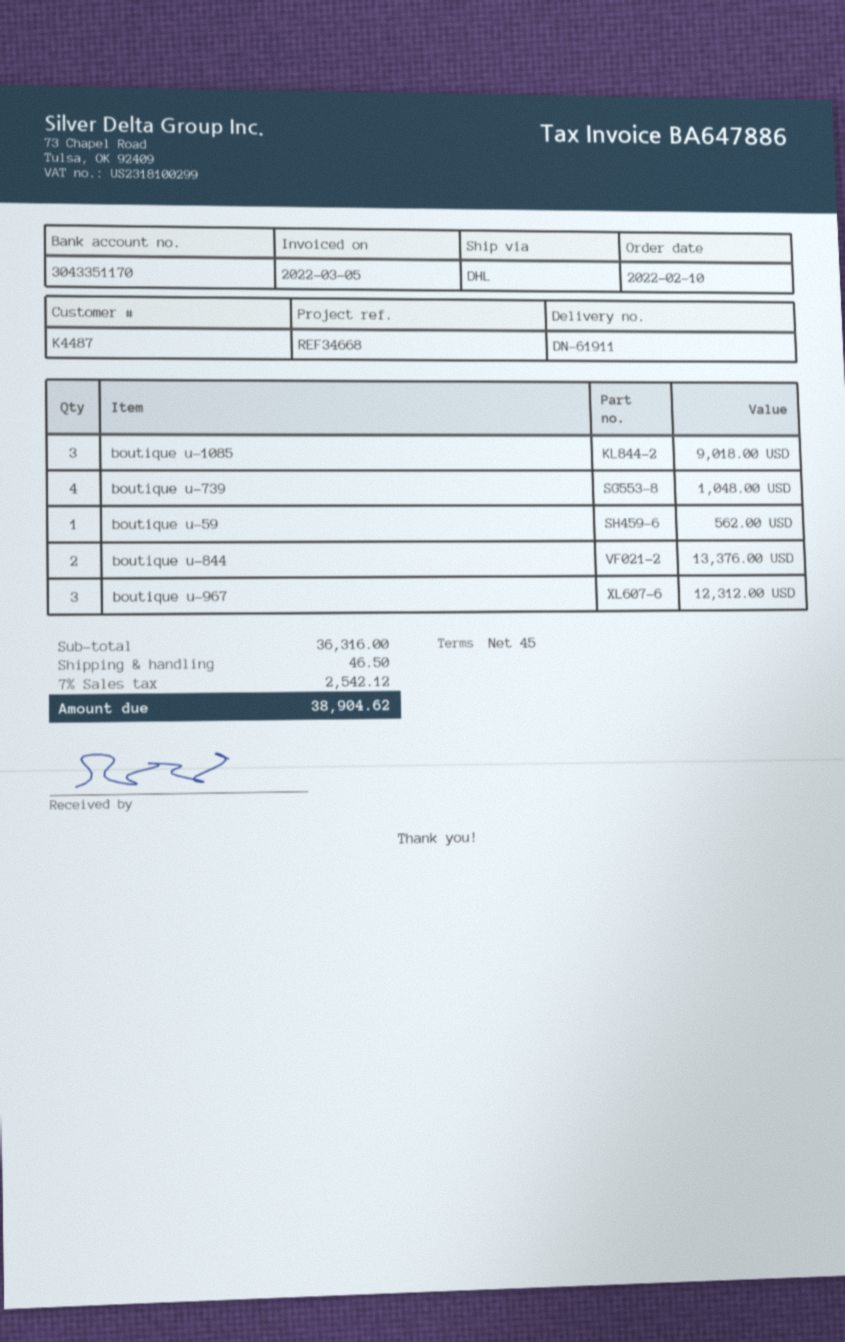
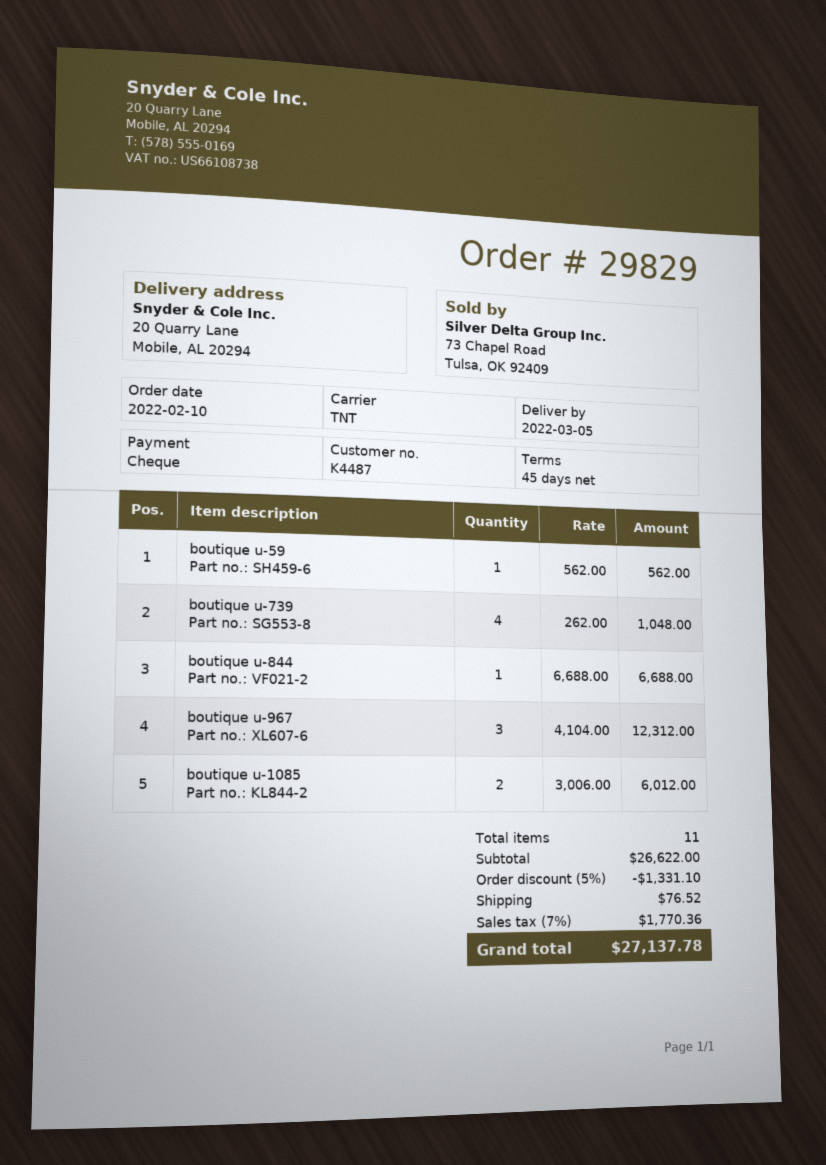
shipping method: DHL -> TNT
boutique u-1085: 3 for 9018.00 -> 2 for 6012.00
boutique u-844: 2 for 13376.00 -> 1 for 6688.00
subtotal: 36316.00 -> 26622.00
discount: none -> 5% = 1331.10
shipping: 46.50 -> 76.52
tax: 7% = 2542.12 -> 7% = 1770.36
total: 38904.62 -> 27137.78

